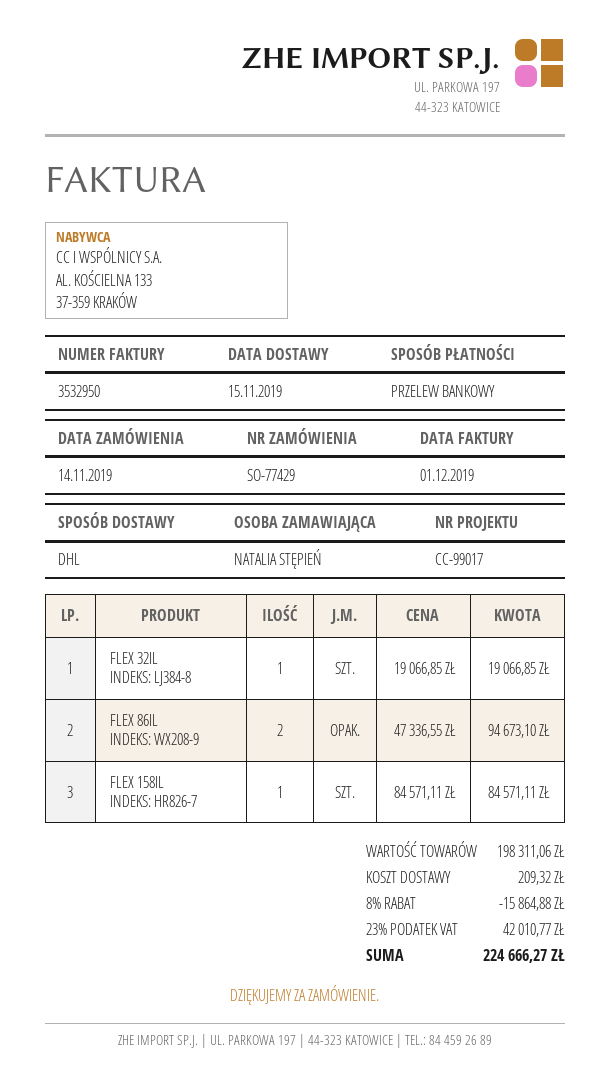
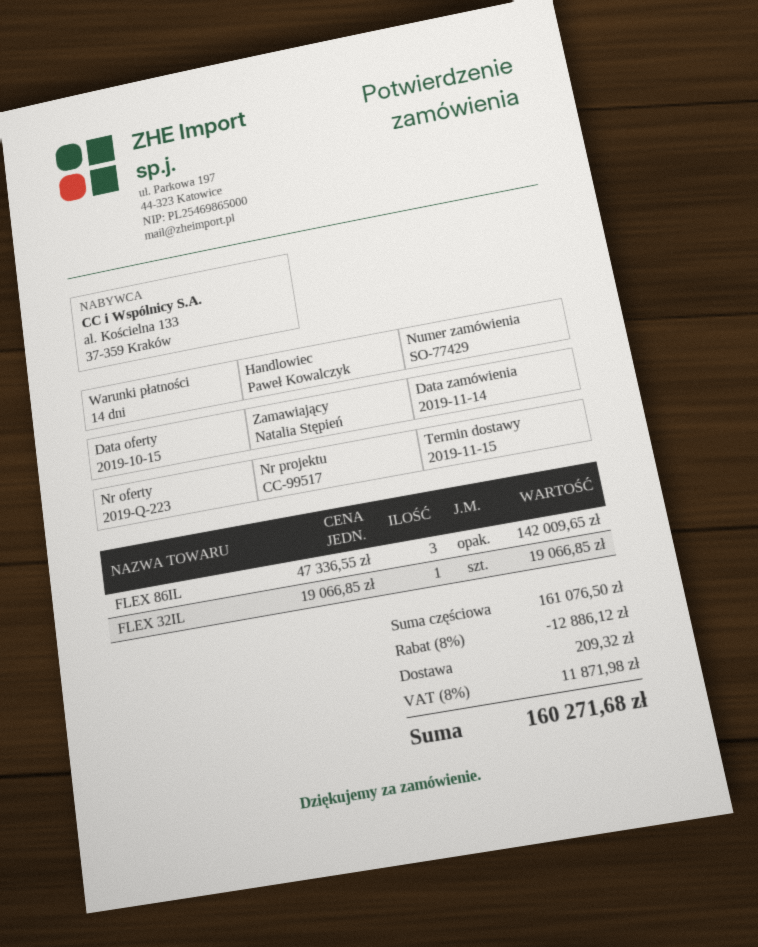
reference: CC-99017 -> CC-99517
FLEX 86IL: 2 x 47336.55 = 94673.10 -> 3 x 47336.55 = 142009.65
FLEX 158IL: 1 x 84571.11 = 84571.11 -> none
subtotal: 198311.06 -> 161076.50
discount: 8% = 15864.88 -> 8% = 12886.12
tax: 23% = 42010.77 -> 8% = 11871.98
total: 224666.27 -> 160271.68

